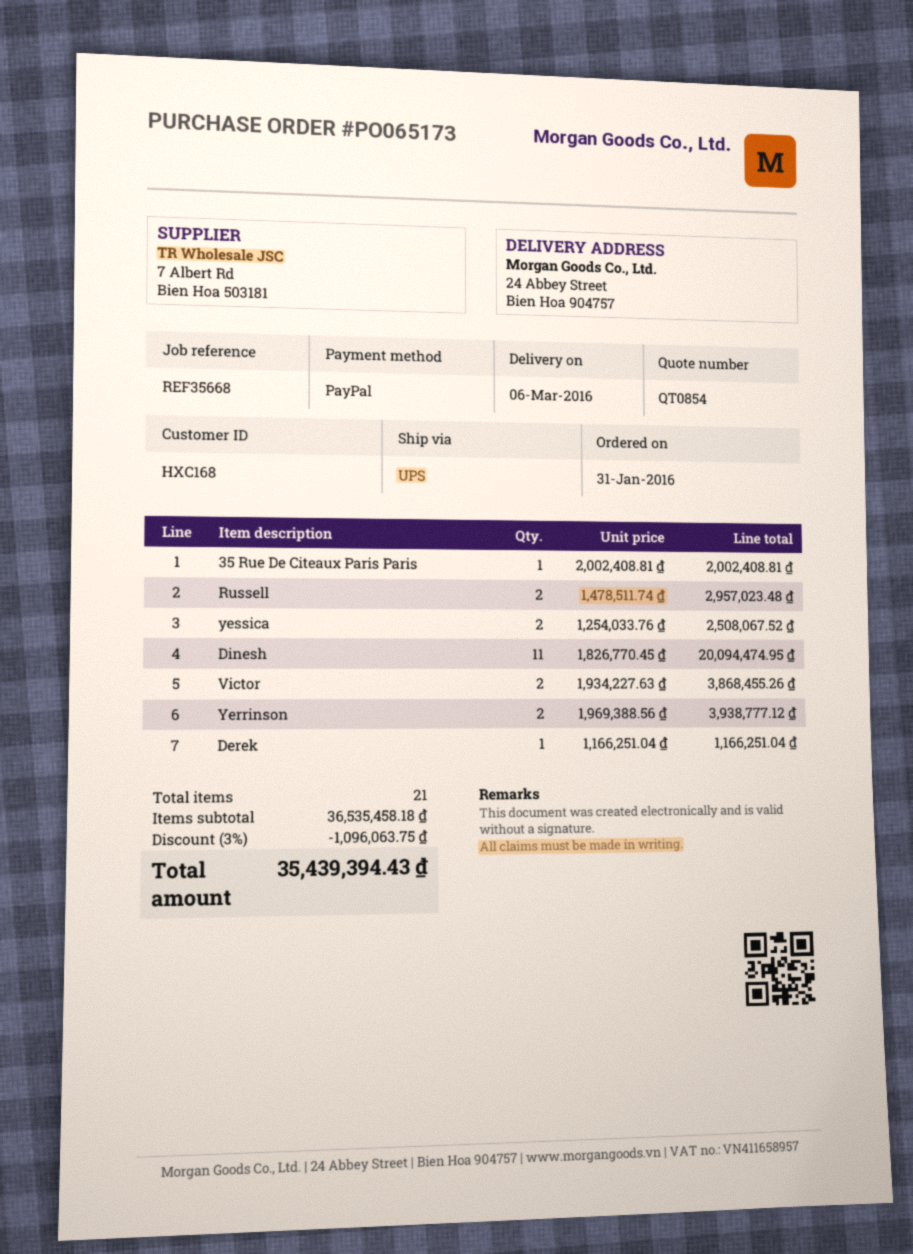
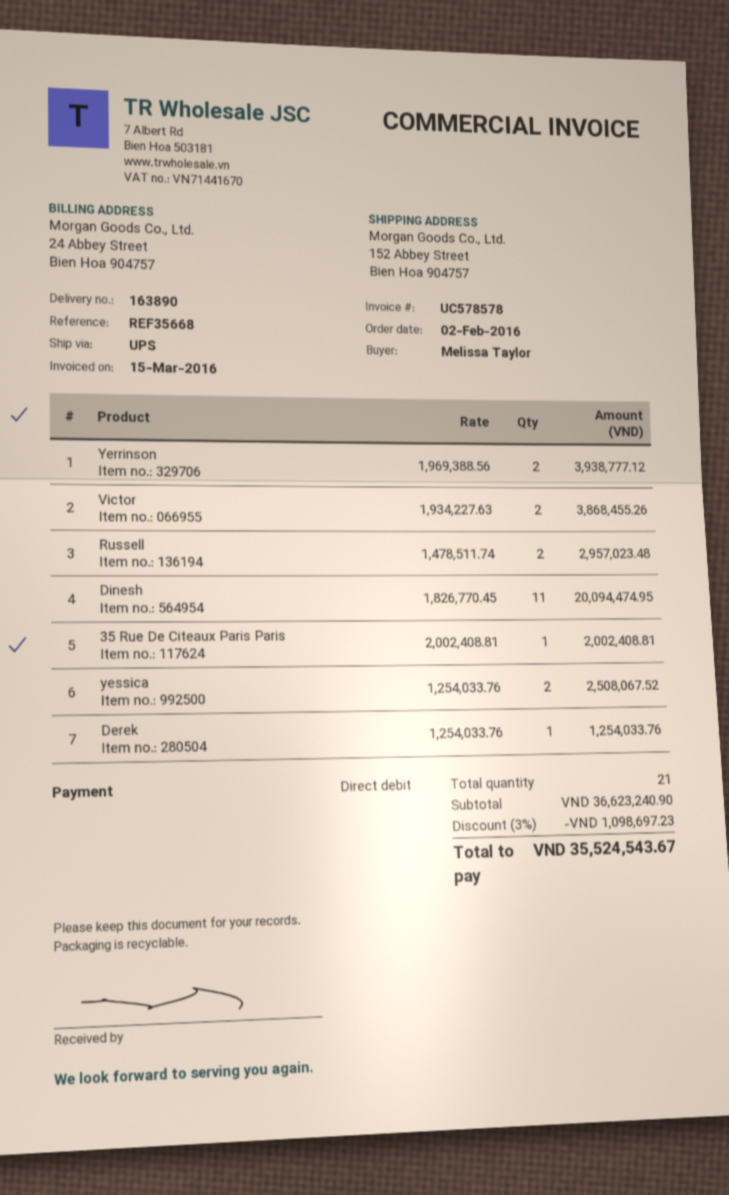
order date: 2016-01-31 -> 2016-02-02
payment method: PayPal -> direct debit
ship to: 24 Abbey Street, Bien Hoa 904757 -> 152 Abbey Street, Bien Hoa 904757
Derek: 1 x 1166251.04 = 1166251.04 -> 1 x 1254033.76 = 1254033.76
subtotal: 36535458.18 -> 36623240.90
discount: 3% = 1096063.75 -> 3% = 1098697.23
total: 35439394.43 -> 35524543.67

